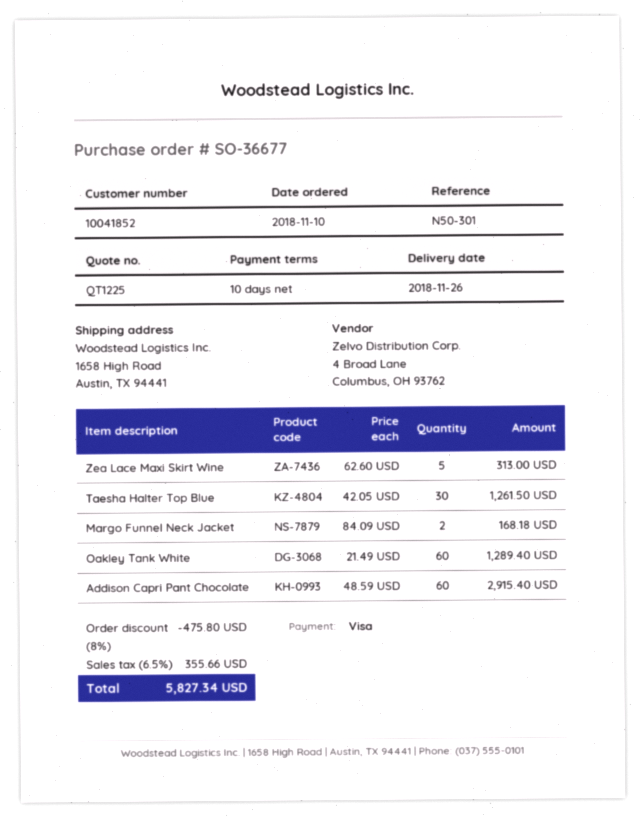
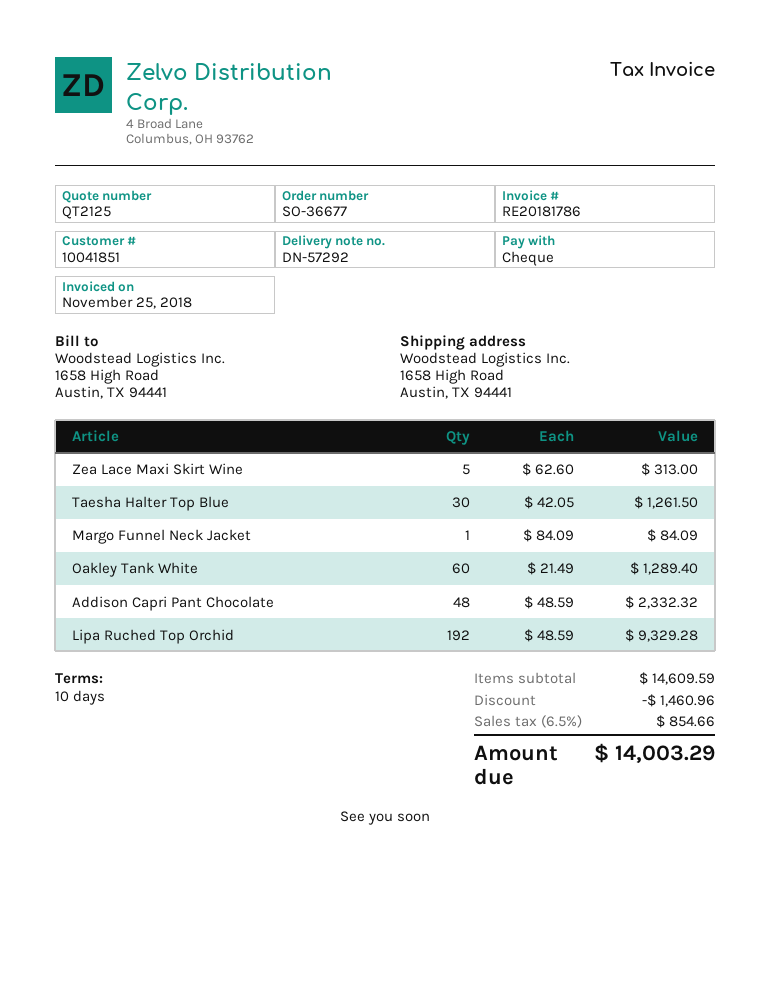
quote number: QT1225 -> QT2125
customer number: 10041852 -> 10041851
payment method: Visa -> cheque
Margo Funnel Neck Jacket: 2 x 84.09 = 168.18 -> 1 x 84.09 = 84.09
Addison Capri Pant Chocolate: 60 x 48.59 = 2915.40 -> 48 x 48.59 = 2332.32
Lipa Ruched Top Orchid: none -> 192 x 48.59 = 9329.28
discount: 475.80 -> 1460.96
tax: 6.5% = 355.66 -> 6.5% = 854.66
total: 5827.34 -> 14003.29

